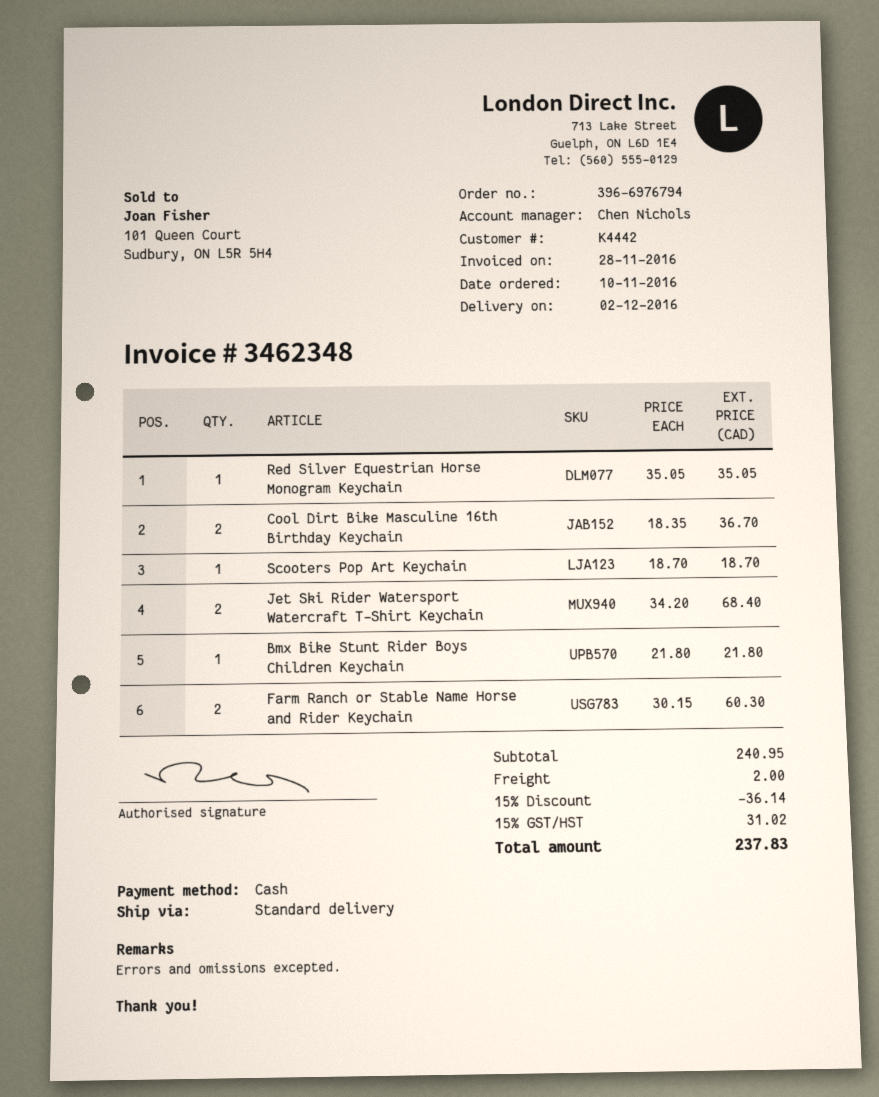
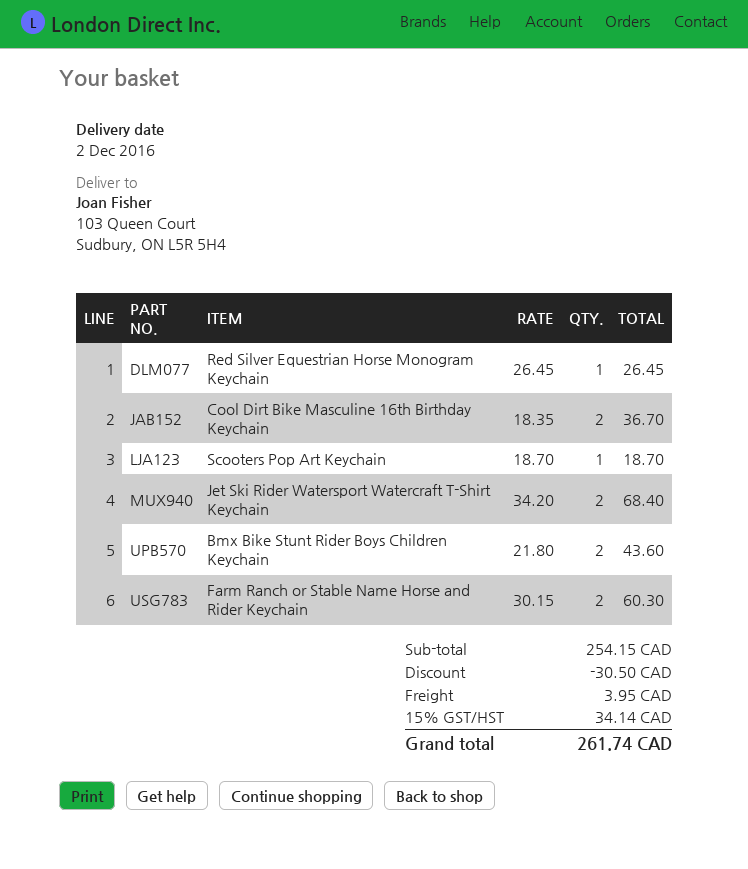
Red Silver Equestrian Horse Monogram Keychain: 1 x 35.05 = 35.05 -> 1 x 26.45 = 26.45
Bmx Bike Stunt Rider Boys Children Keychain: 1 x 21.80 = 21.80 -> 2 x 21.80 = 43.60
subtotal: 240.95 -> 254.15
discount: 36.14 -> 30.50
shipping: 2.00 -> 3.95
tax: 15% = 31.02 -> 15% = 34.14
total: 237.83 -> 261.74

